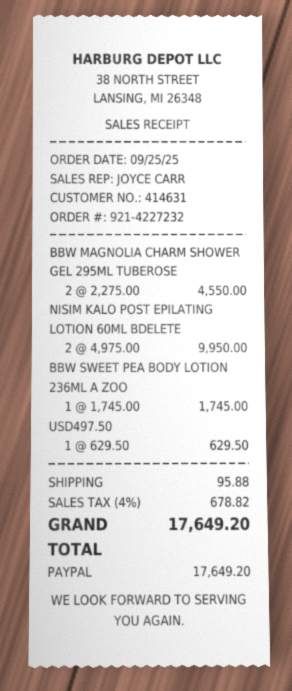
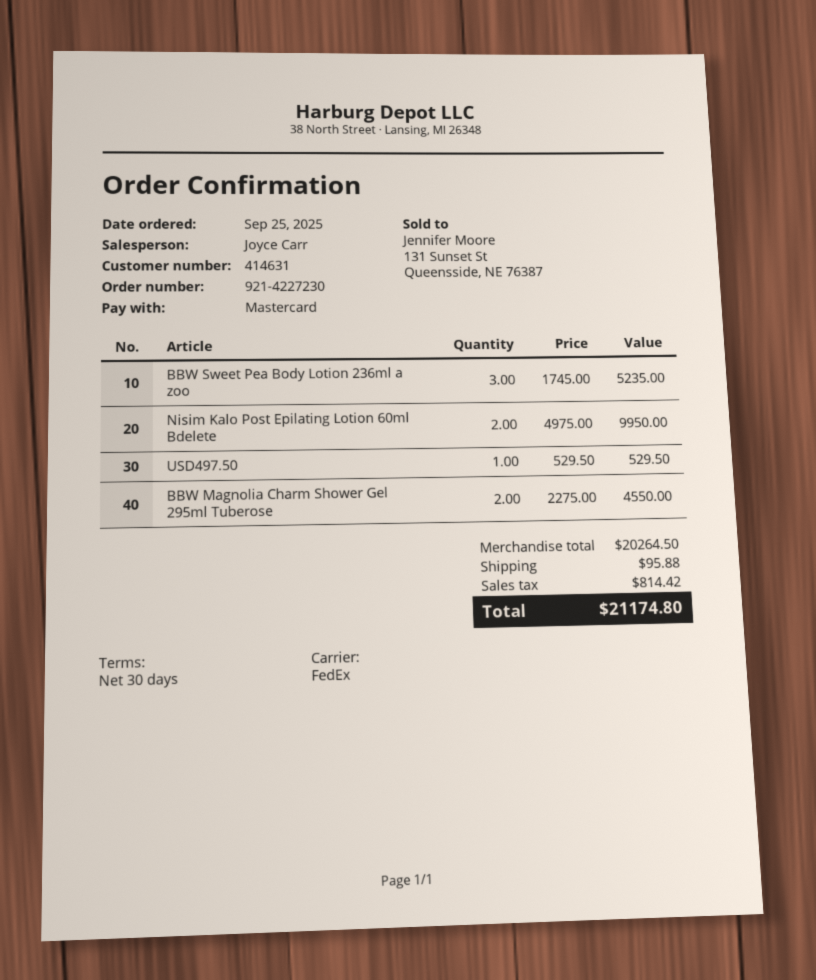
order number: 921-4227232 -> 921-4227230
payment method: PayPal -> Mastercard
BBW SWEET PEA BODY LOTION 236ML A ZOO: 1 x 1745.00 = 1745.00 -> 3 x 1745.00 = 5235.00
USD497.50: 1 x 629.50 = 629.50 -> 1 x 529.50 = 529.50
tax: 678.82 -> 814.42
total: 17649.20 -> 21174.80

